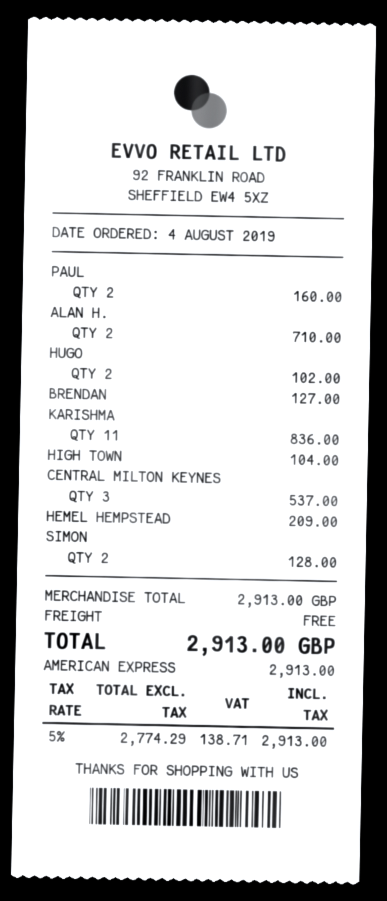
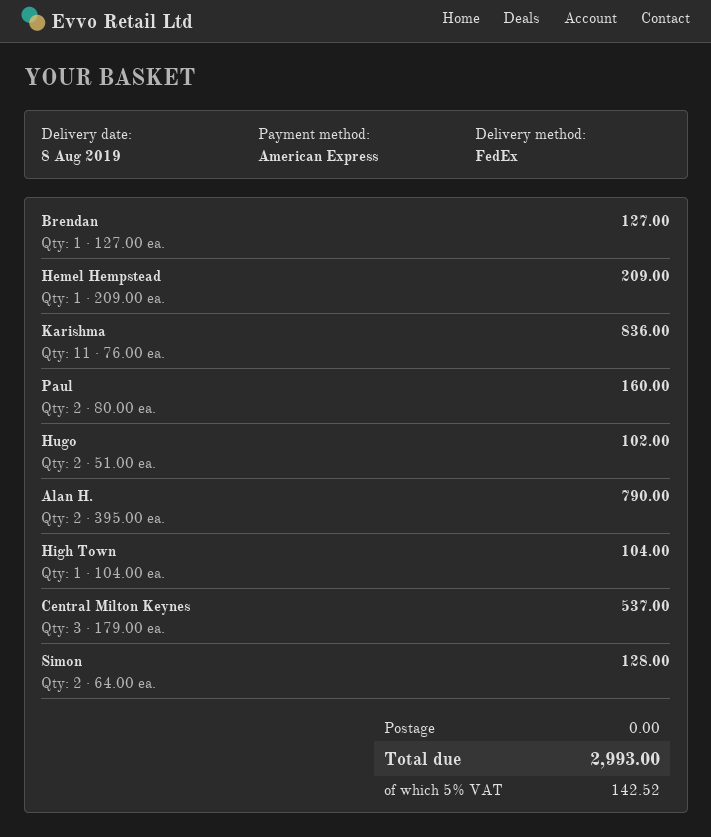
ALAN H.: 2 for 710.00 -> 2 for 790.00
tax: 5% = 138.71 -> 5% = 142.52
total: 2913.00 -> 2993.00

